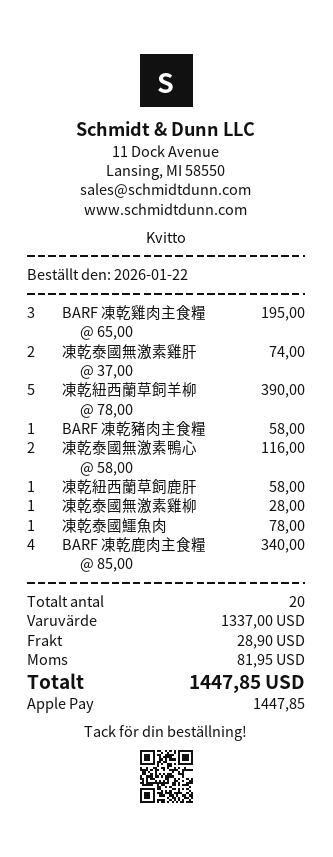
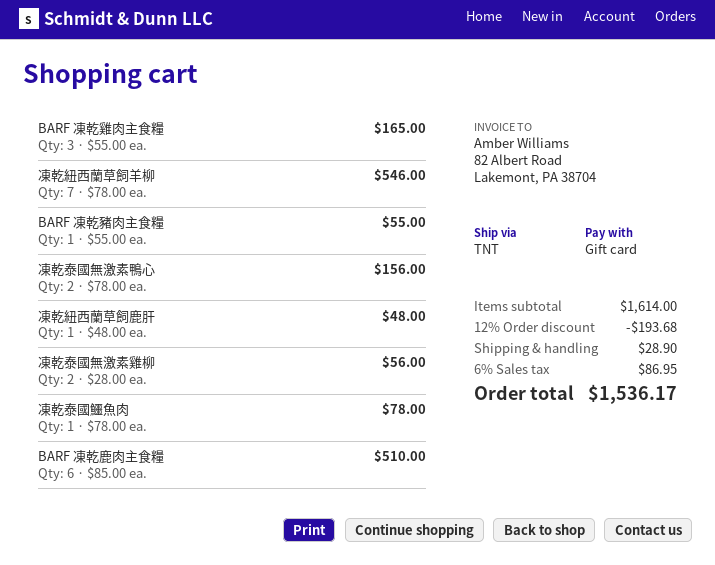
payment method: Apple Pay -> gift card
BARF 凍乾雞肉主食糧: 3 x 65.00 = 195.00 -> 3 x 55.00 = 165.00
凍乾泰國無激素雞肝: 2 x 37.00 = 74.00 -> none
凍乾紐西蘭草飼羊柳: 5 x 78.00 = 390.00 -> 7 x 78.00 = 546.00
BARF 凍乾豬肉主食糧: 1 x 58.00 = 58.00 -> 1 x 55.00 = 55.00
凍乾泰國無激素鴨心: 2 x 58.00 = 116.00 -> 2 x 78.00 = 156.00
凍乾紐西蘭草飼鹿肝: 1 x 58.00 = 58.00 -> 1 x 48.00 = 48.00
凍乾泰國無激素雞柳: 1 x 28.00 = 28.00 -> 2 x 28.00 = 56.00
BARF 凍乾鹿肉主食糧: 4 x 85.00 = 340.00 -> 6 x 85.00 = 510.00
subtotal: 1337.00 -> 1614.00
discount: none -> 12% = 193.68
tax: 81.95 -> 86.95
total: 1447.85 -> 1536.17

